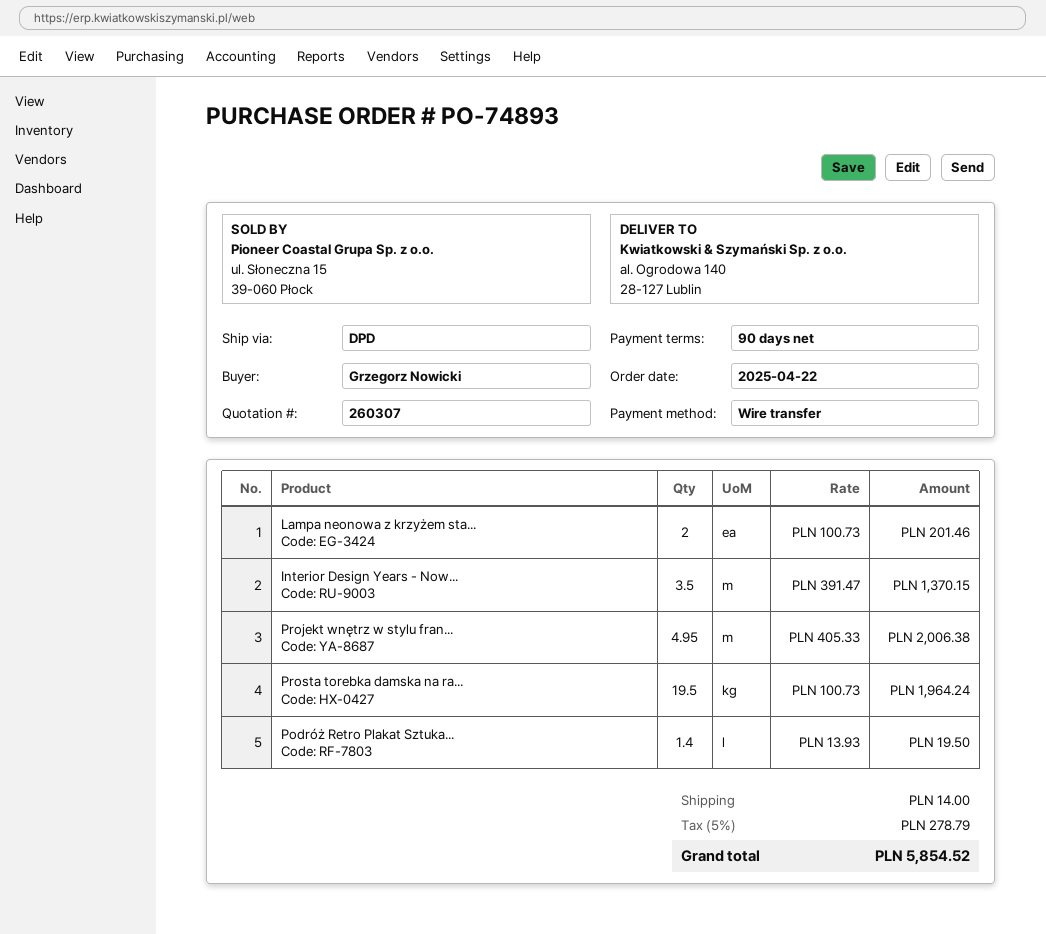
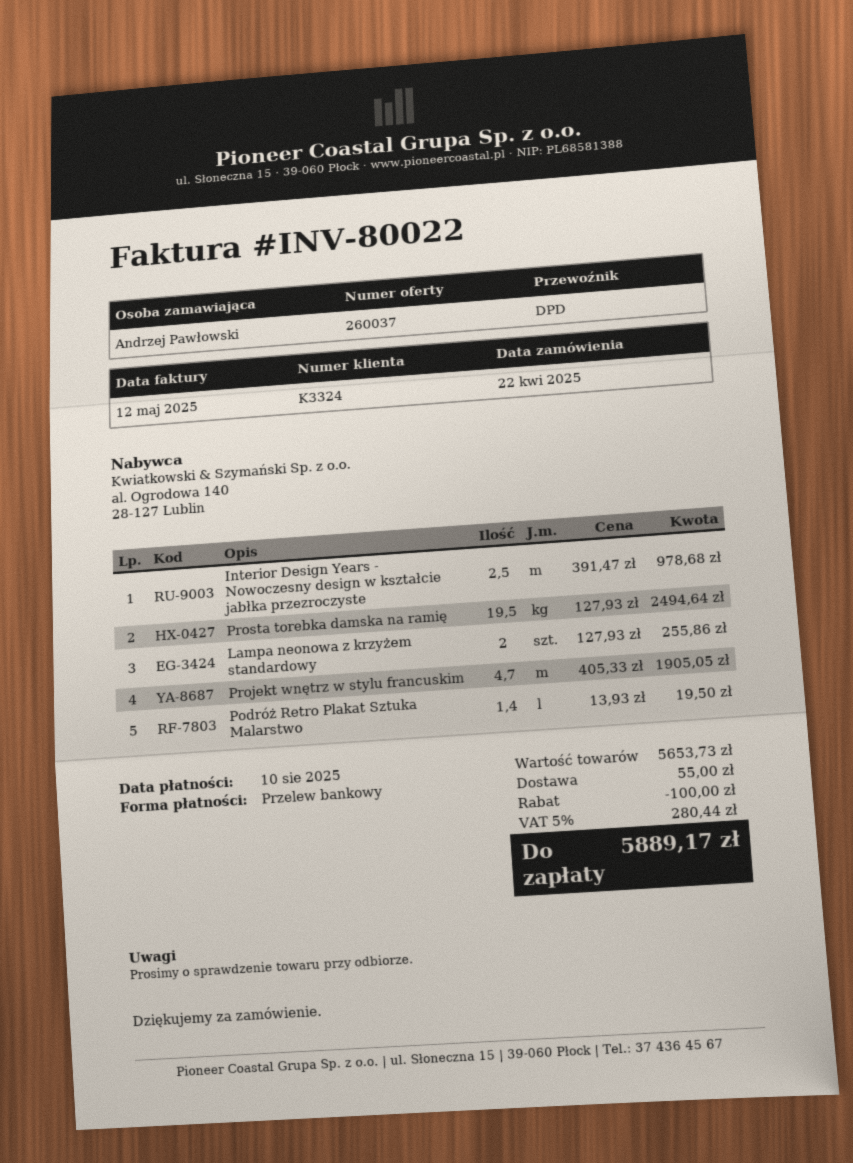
quote number: 260307 -> 260037
ordered by: Grzegorz Nowicki -> Andrzej Pawłowski
Lampa neonowa z krzyżem sta...: 2 x 100.73 = 201.46 -> 2 x 127.93 = 255.86
Interior Design Years - Now...: 3.5 x 391.47 = 1370.15 -> 2.5 x 391.47 = 978.68
Projekt wnętrz w stylu fran...: 4.95 x 405.33 = 2006.38 -> 4.7 x 405.33 = 1905.05
Prosta torebka damska na ra...: 19.5 x 100.73 = 1964.24 -> 19.5 x 127.93 = 2494.64
discount: none -> 100.00
shipping: 14.00 -> 55.00
tax: 5% = 278.79 -> 5% = 280.44
total: 5854.52 -> 5889.17

